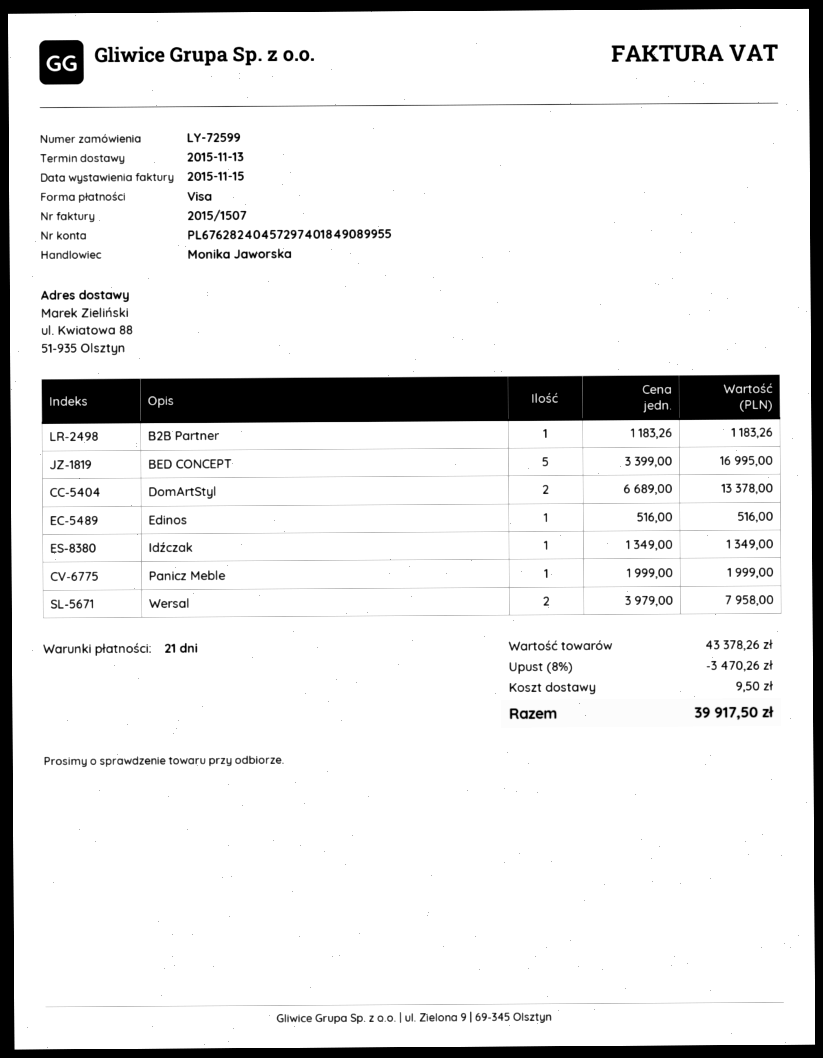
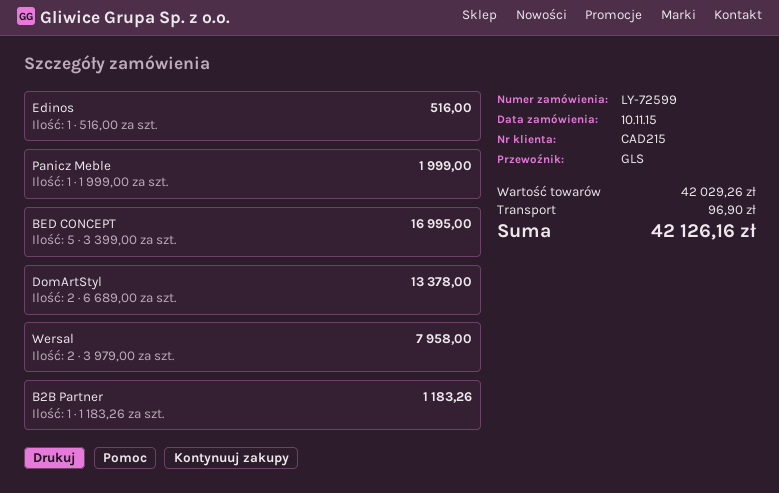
Idźczak: 1 x 1349.00 = 1349.00 -> none
subtotal: 43378.26 -> 42029.26
discount: 8% = 3470.26 -> none
shipping: 9.50 -> 96.90
total: 39917.50 -> 42126.16

